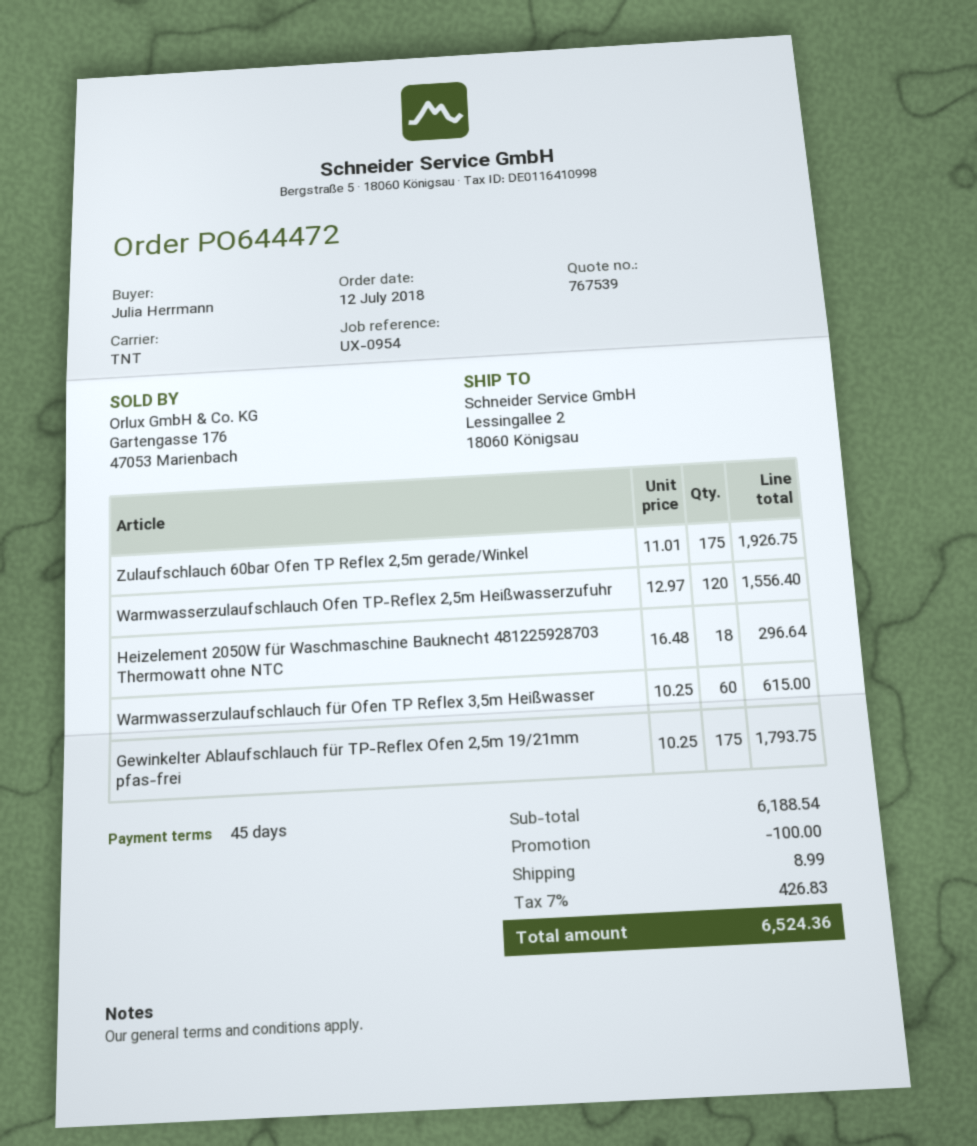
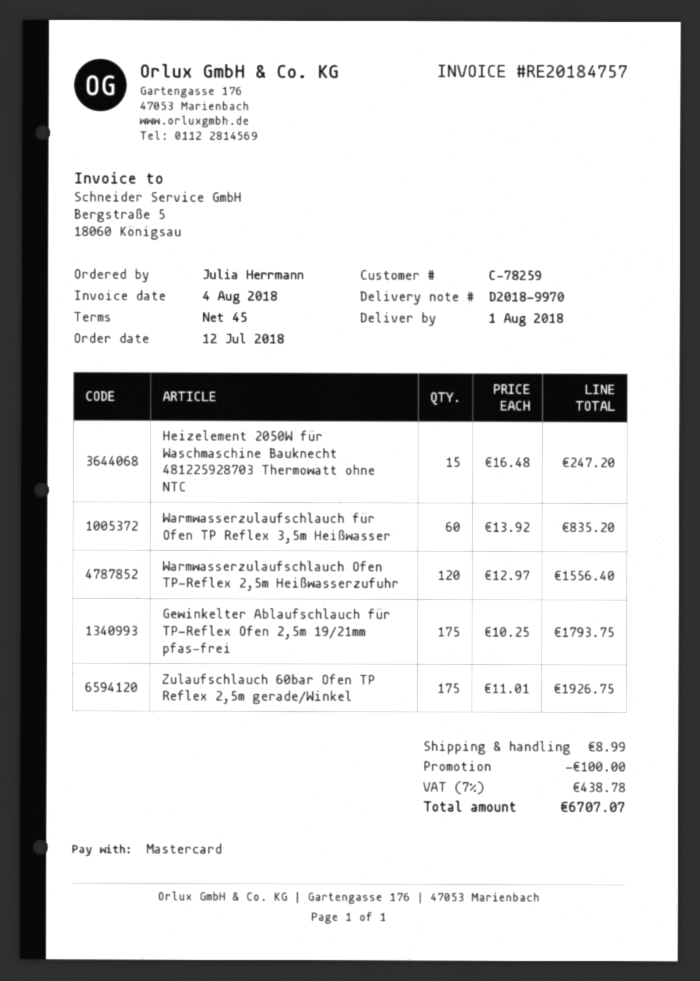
Heizelement 2050W für Waschmaschine Bauknecht 481225928703 Thermowatt ohne NTC: 18 x 16.48 = 296.64 -> 15 x 16.48 = 247.20
Warmwasserzulaufschlauch für Ofen TP Reflex 3,5m Heißwasser: 60 x 10.25 = 615.00 -> 60 x 13.92 = 835.20
tax: 7% = 426.83 -> 7% = 438.78
total: 6524.36 -> 6707.07

